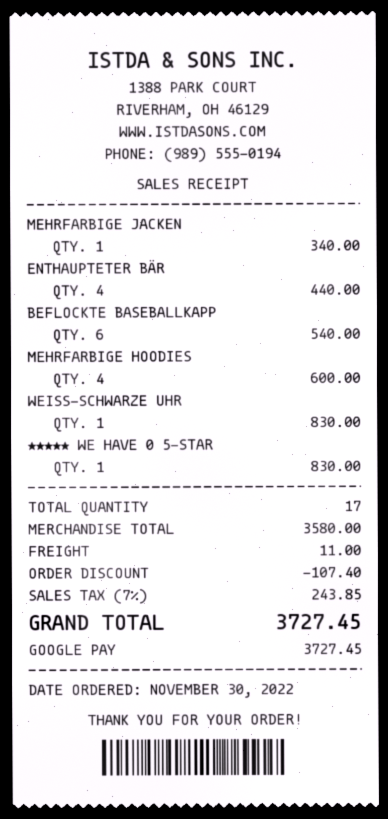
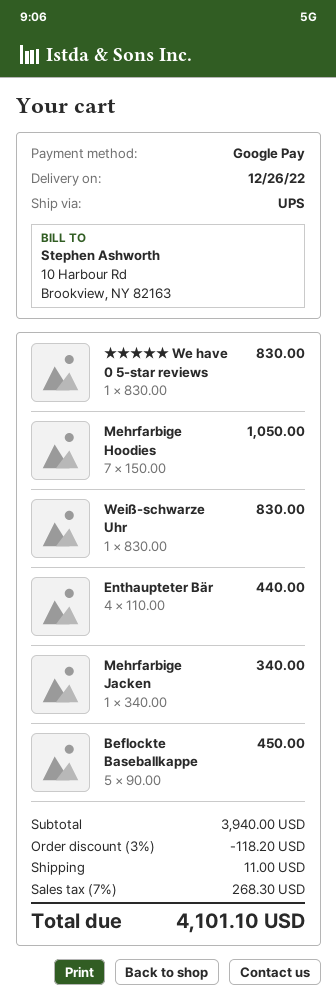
BEFLOCKTE BASEBALLKAPP: 6 for 540.00 -> 5 for 450.00
MEHRFARBIGE HOODIES: 4 for 600.00 -> 7 for 1050.00
subtotal: 3580.00 -> 3940.00
discount: 107.40 -> 118.20
tax: 7% = 243.85 -> 7% = 268.30
total: 3727.45 -> 4101.10

